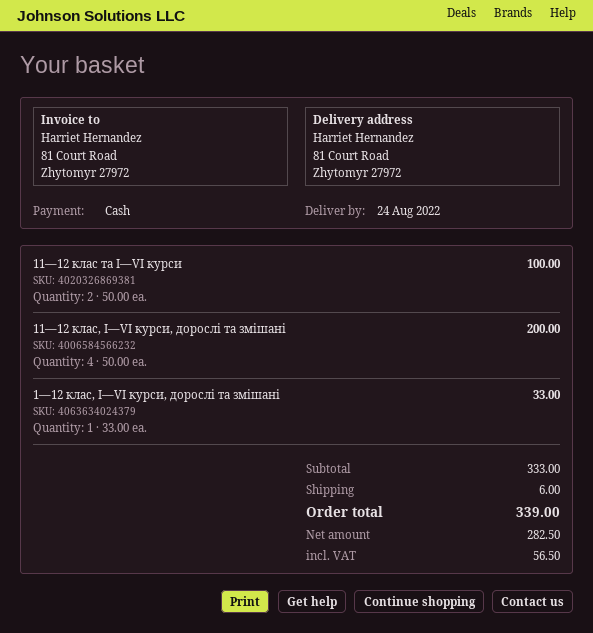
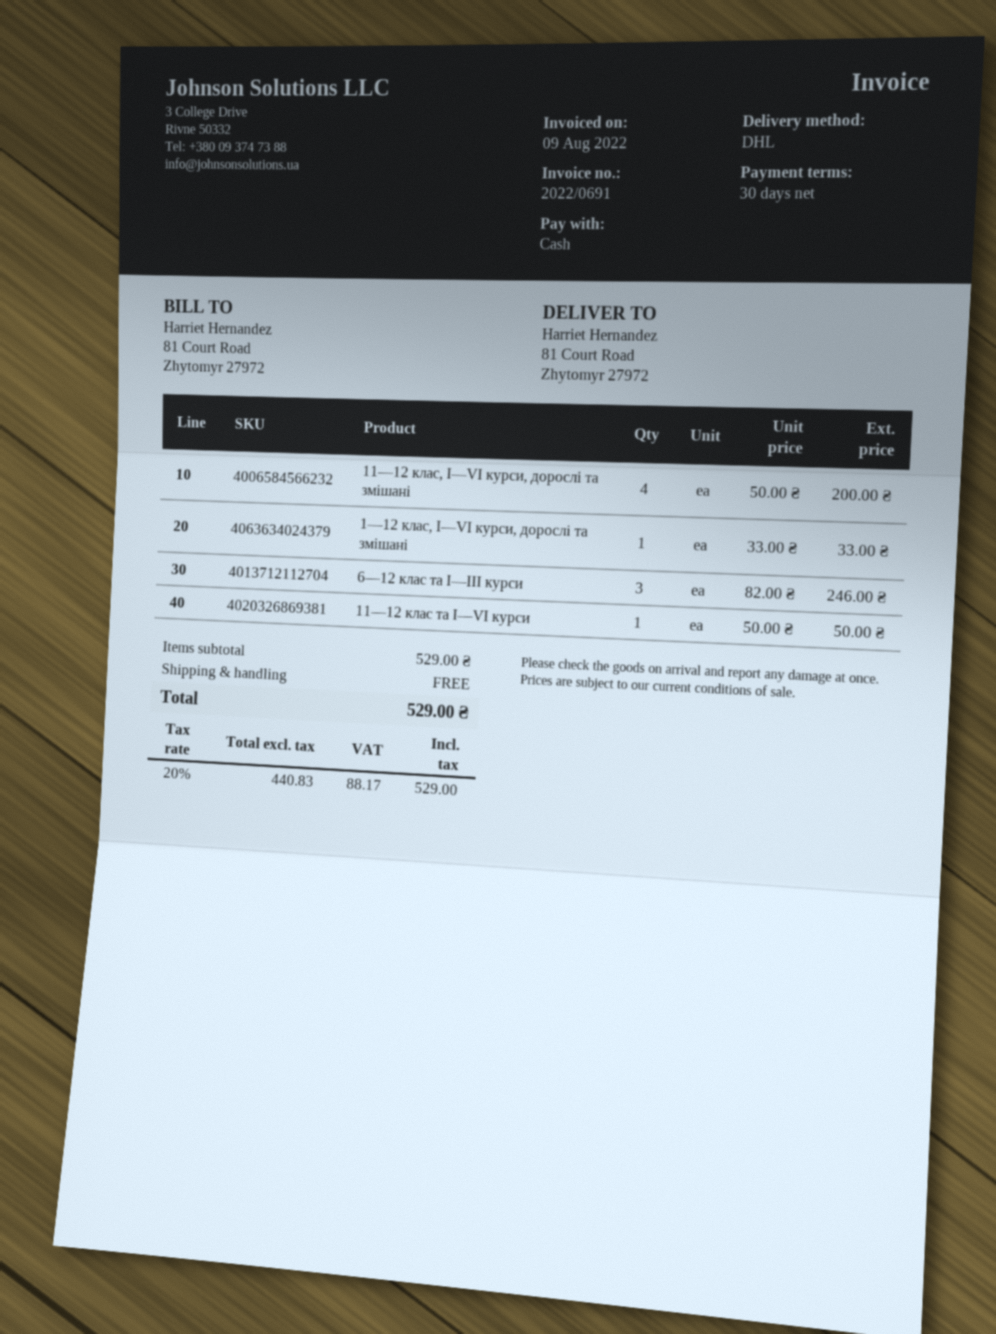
11—12 клас та I—VI курси: 2 x 50.00 = 100.00 -> 1 x 50.00 = 50.00
6—12 клас та I—III курси: none -> 3 x 82.00 = 246.00
subtotal: 333.00 -> 529.00
shipping: 6.00 -> 0.00
net: 282.50 -> 440.83
tax: 56.50 -> 88.17
total: 339.00 -> 529.00

